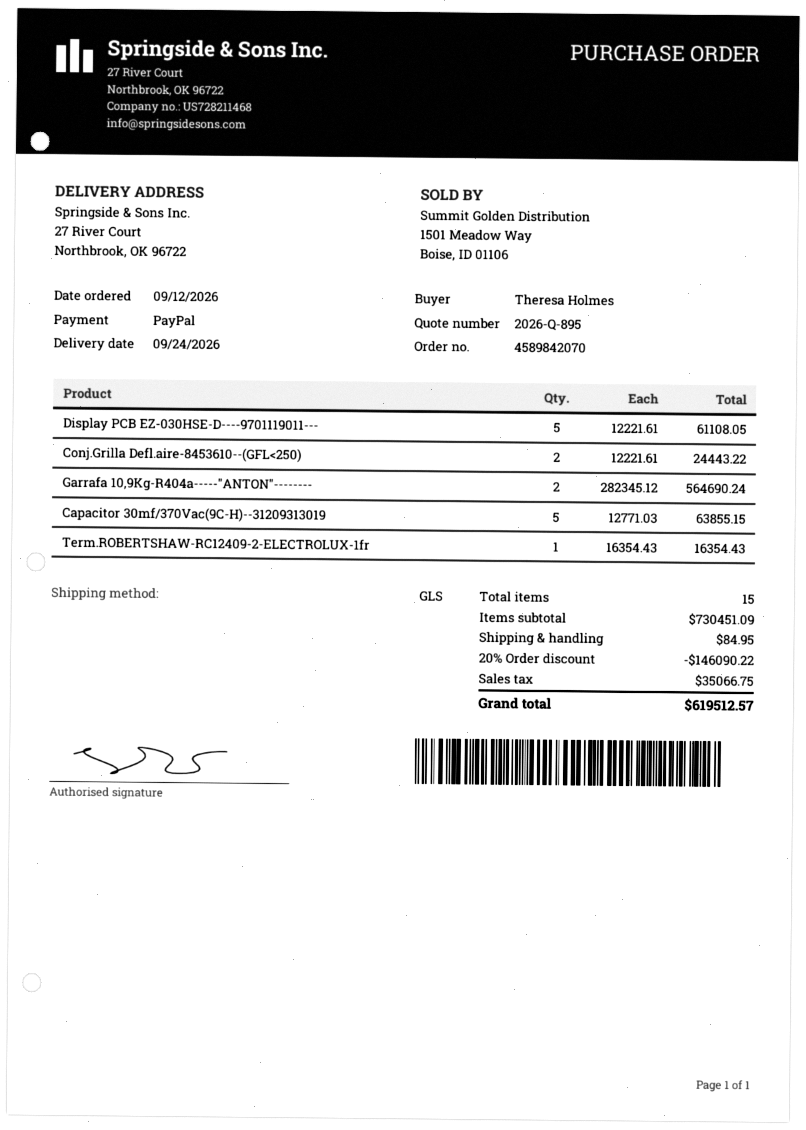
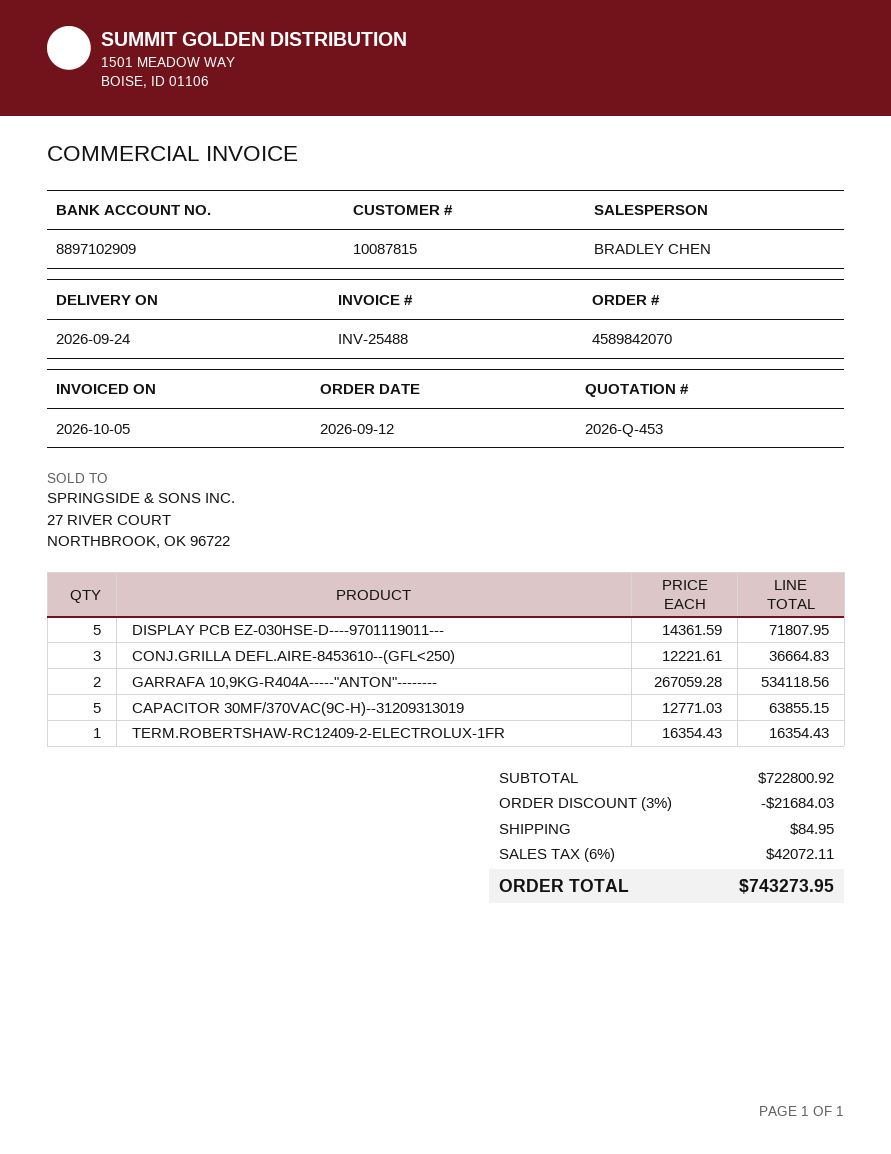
quote number: 2026-Q-895 -> 2026-Q-453
Display PCB EZ-030HSE-D----9701119011---: 5 x 12221.61 = 61108.05 -> 5 x 14361.59 = 71807.95
Conj.Grilla Defl.aire-8453610--(GFL<250): 2 x 12221.61 = 24443.22 -> 3 x 12221.61 = 36664.83
Garrafa 10,9Kg-R404a-----"ANTON"--------: 2 x 282345.12 = 564690.24 -> 2 x 267059.28 = 534118.56
subtotal: 730451.09 -> 722800.92
discount: 20% = 146090.22 -> 3% = 21684.03
tax: 35066.75 -> 42072.11
total: 619512.57 -> 743273.95

